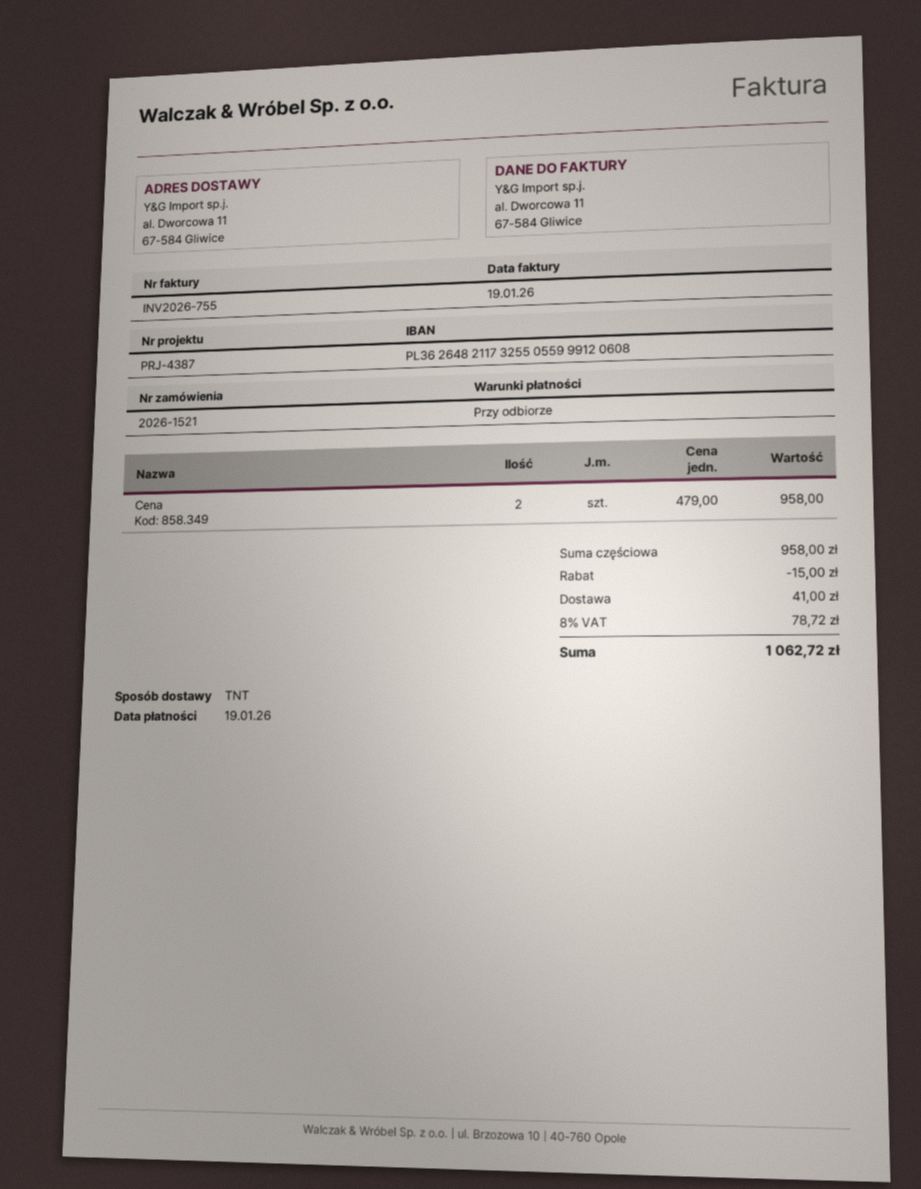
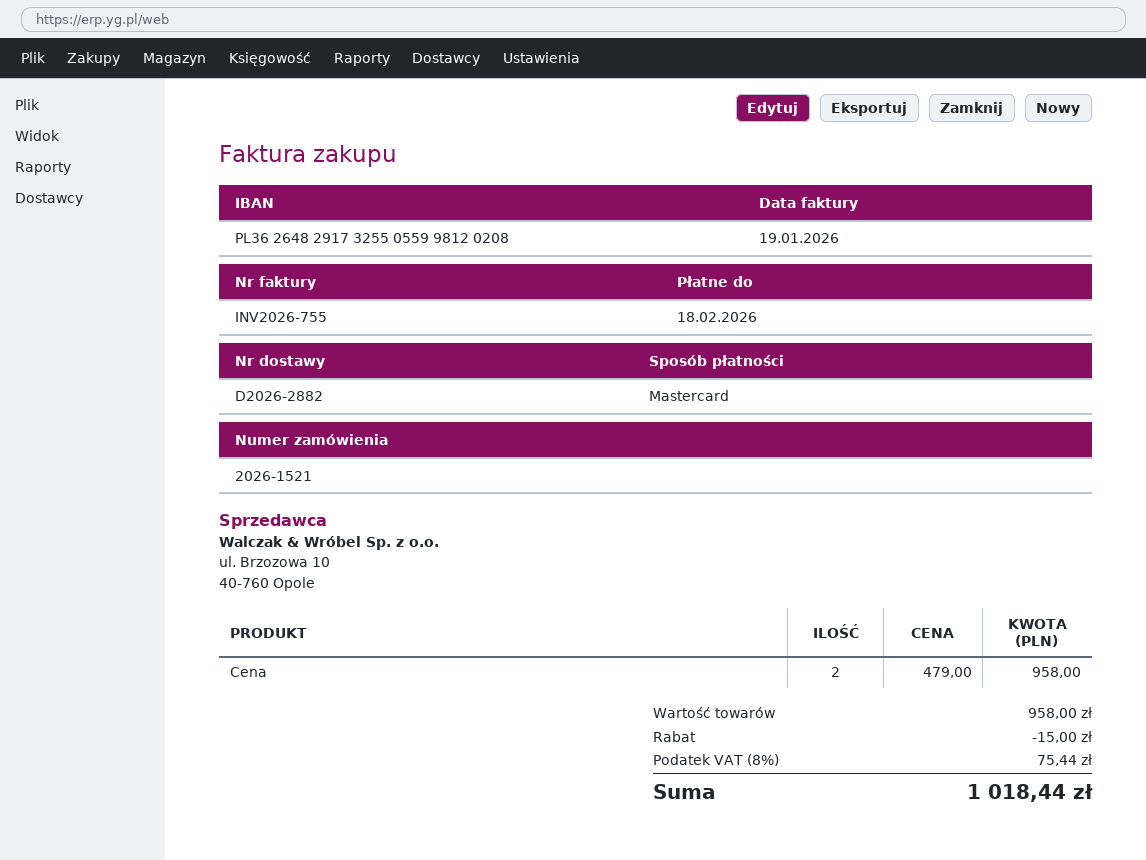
due date: 2026-01-19 -> 2026-02-18
bank account: PL36264821173255055999120608 -> PL36264829173255055998120208
shipping: 41.00 -> none
tax: 8% = 78.72 -> 8% = 75.44
total: 1062.72 -> 1018.44

